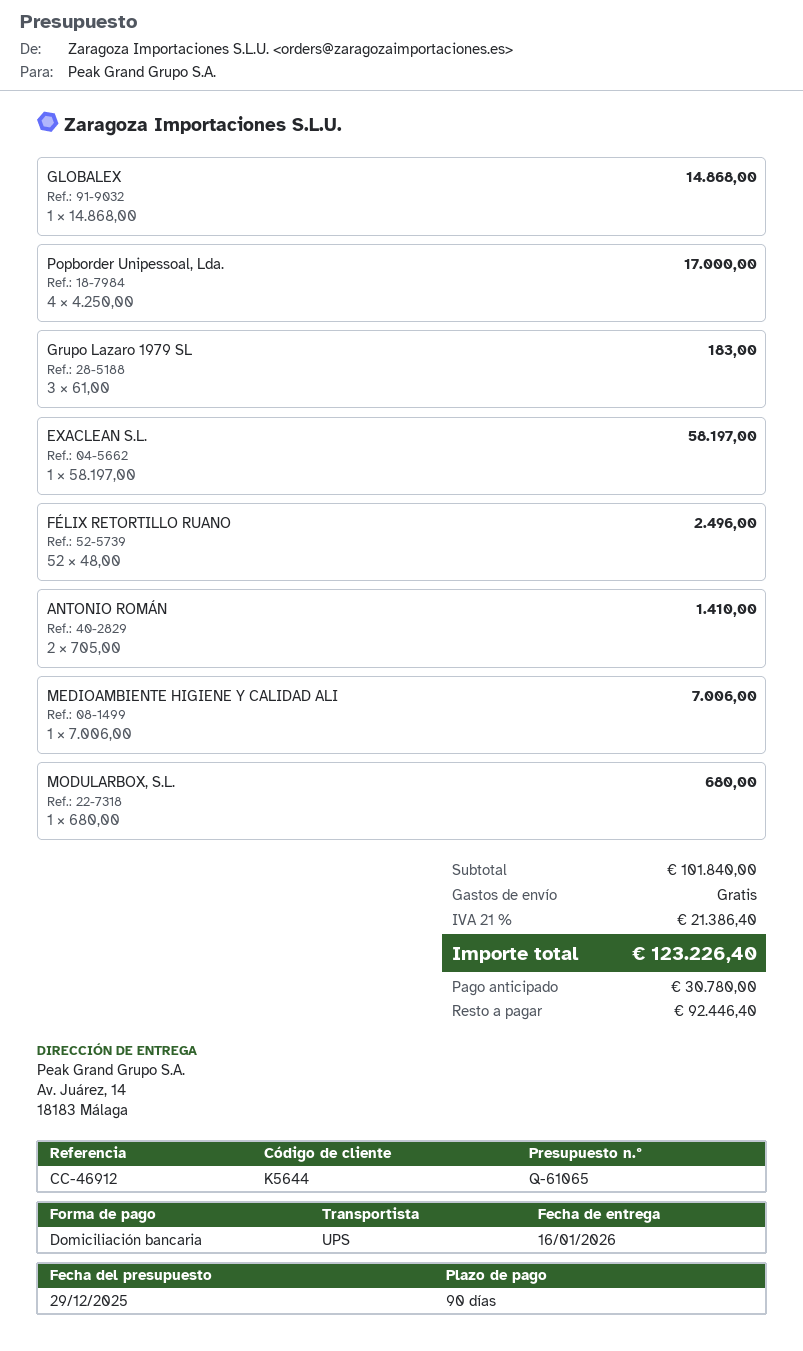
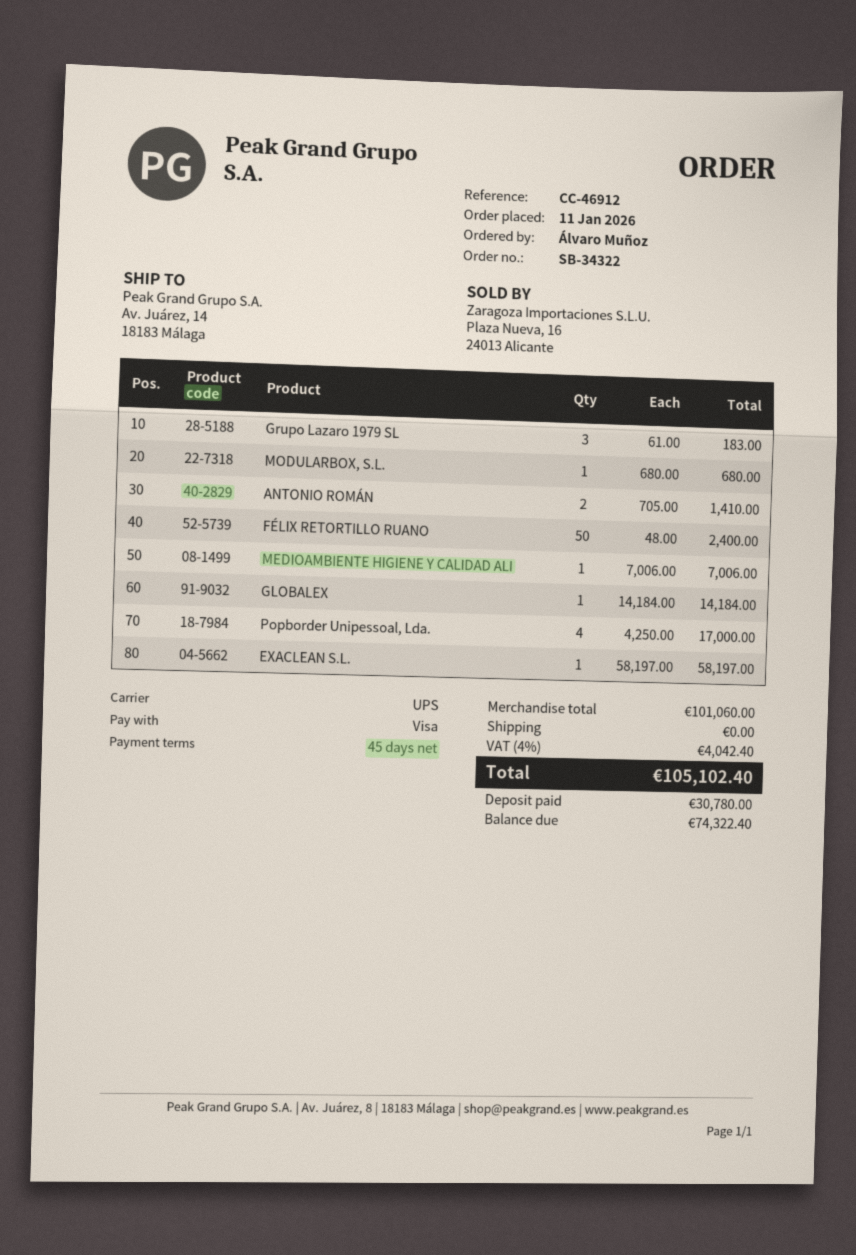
payment terms: 90 days -> 45 days
payment method: direct debit -> Visa
GLOBALEX: 1 x 14868.00 = 14868.00 -> 1 x 14184.00 = 14184.00
FÉLIX RETORTILLO RUANO: 52 x 48.00 = 2496.00 -> 50 x 48.00 = 2400.00
subtotal: 101840.00 -> 101060.00
tax: 21% = 21386.40 -> 4% = 4042.40
total: 123226.40 -> 105102.40
balance: 92446.40 -> 74322.40

